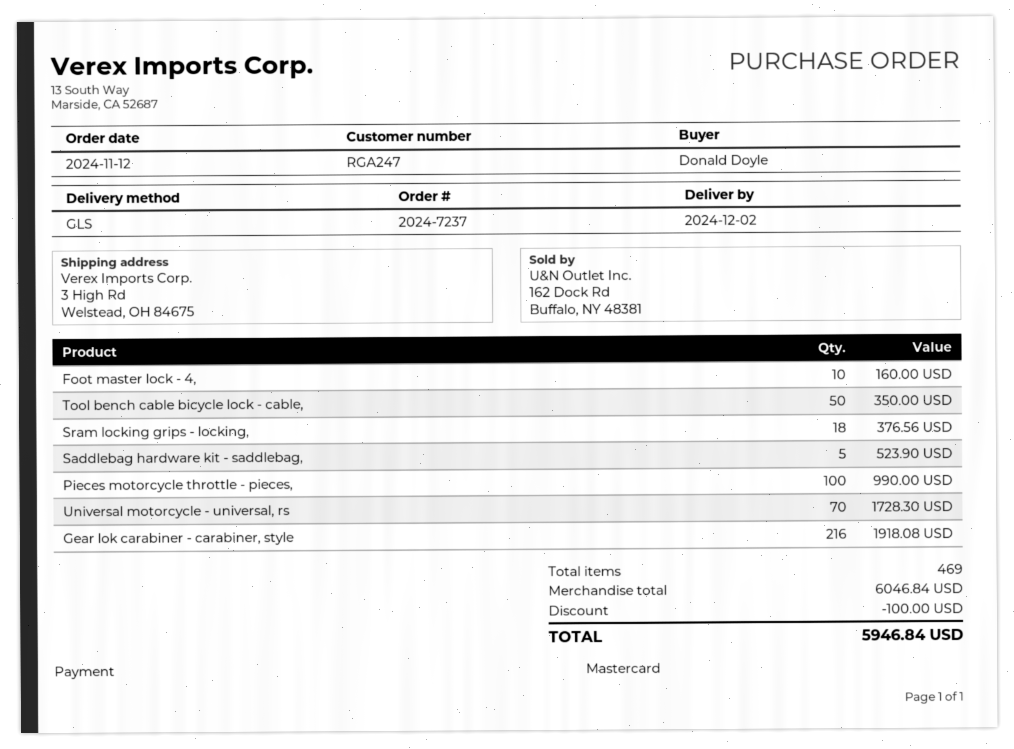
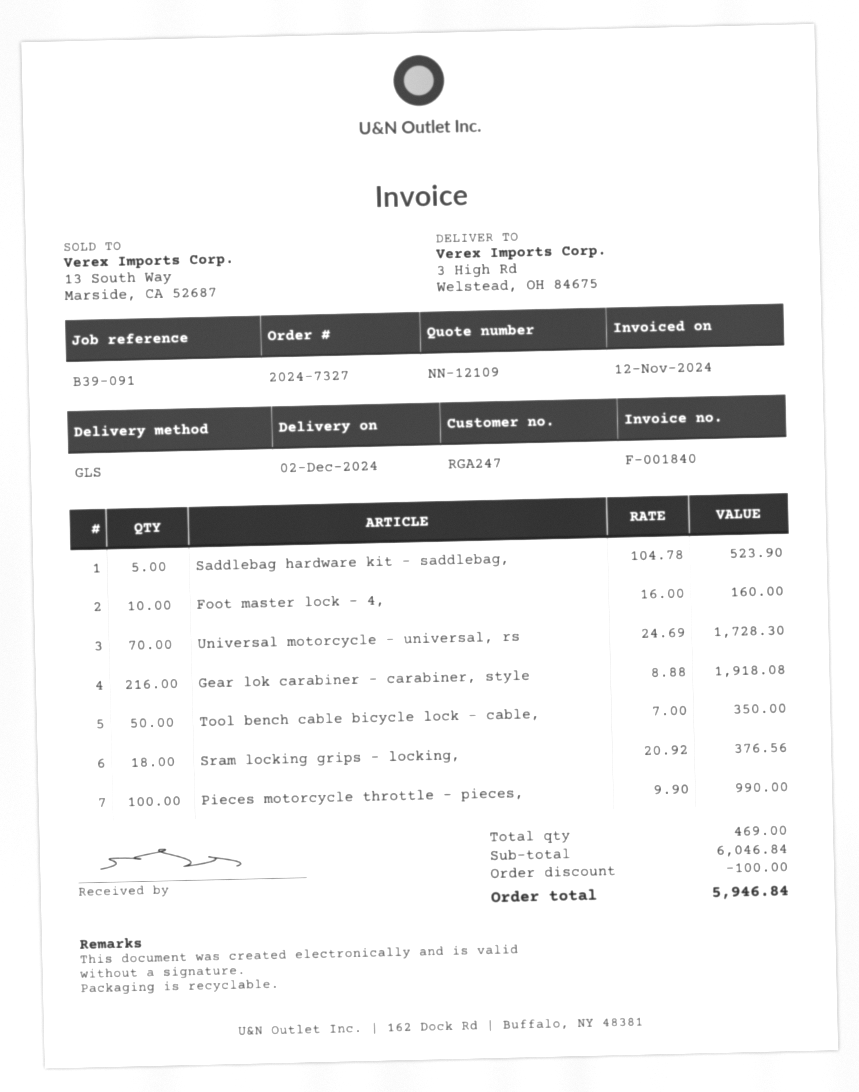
order number: 2024-7237 -> 2024-7327

